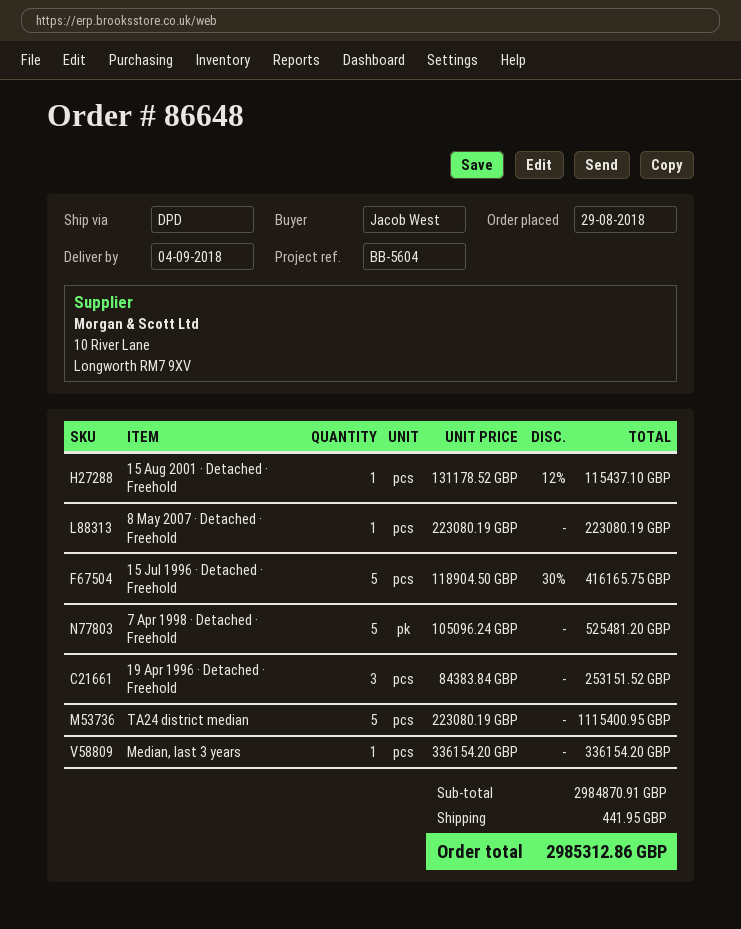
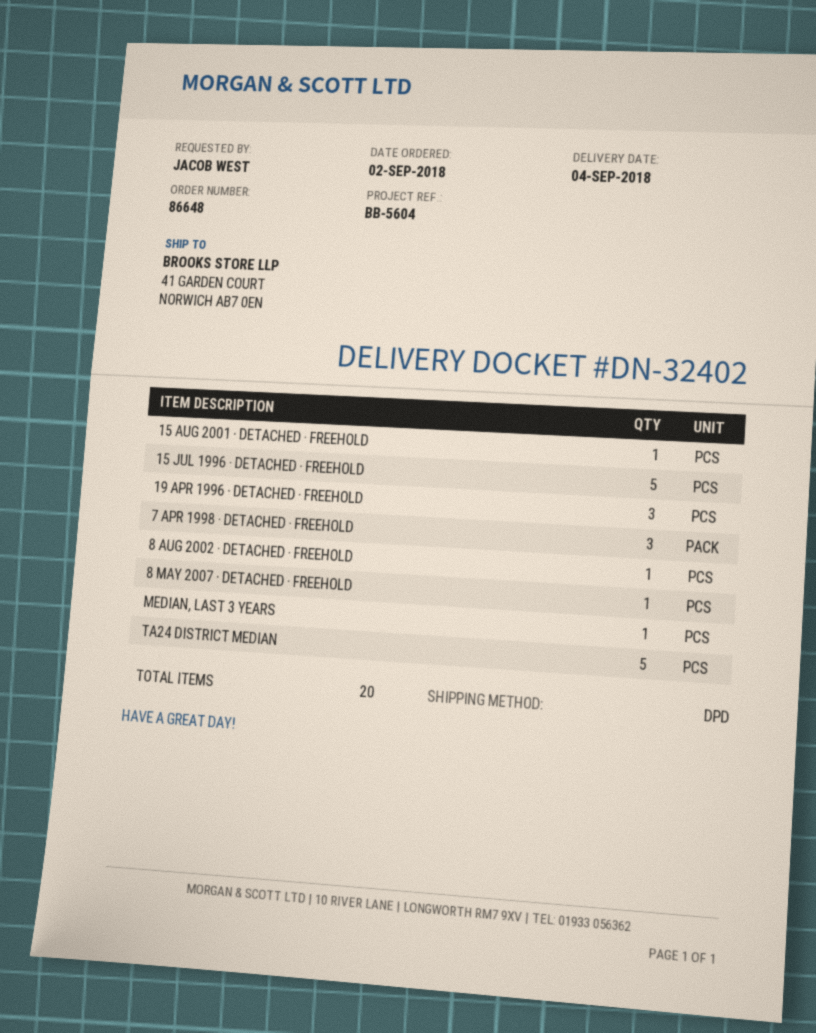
order date: 2018-08-29 -> 2018-09-02
7 Apr 1998 · Detached · Freehold: 5 -> 3
8 AUG 2002 · DETACHED · FREEHOLD: none -> 1

